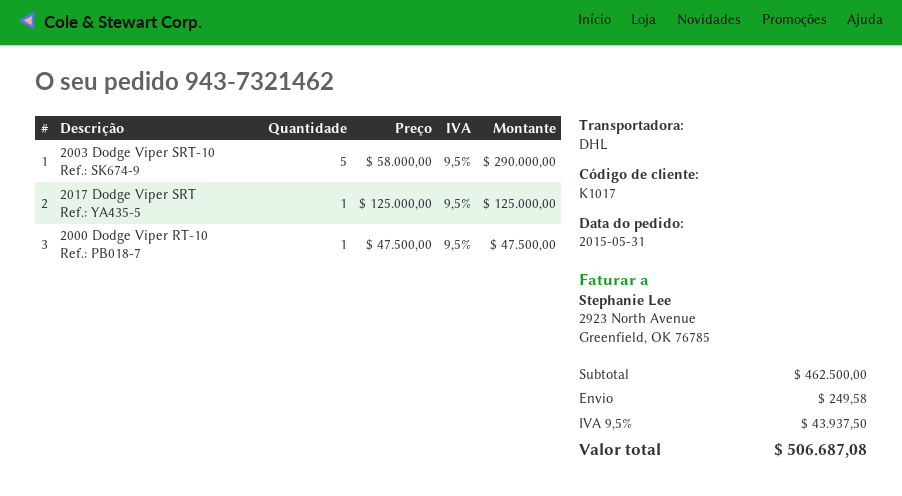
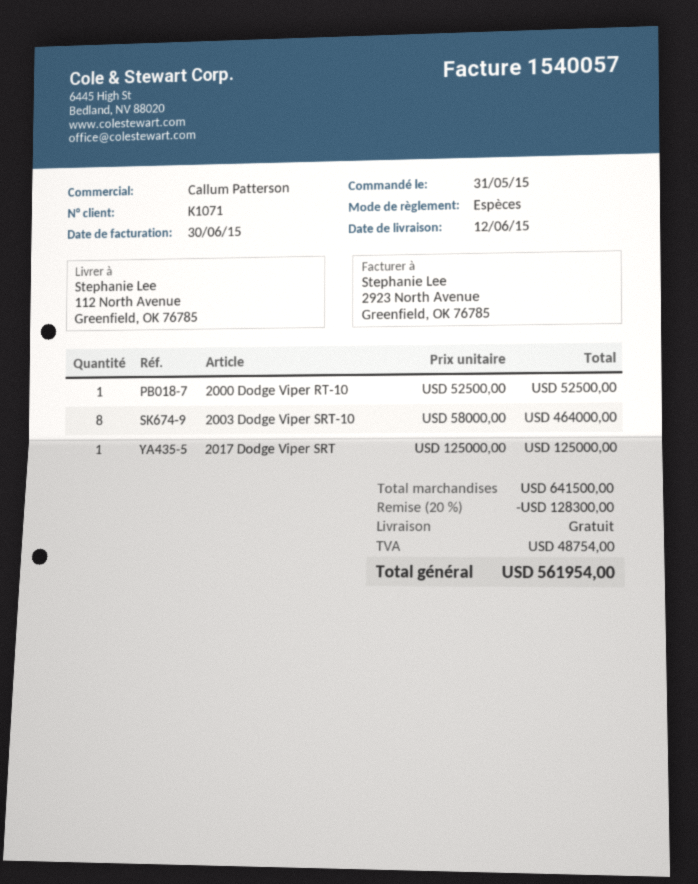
customer number: K1017 -> K1071
2003 Dodge Viper SRT-10: 5 x 58000.00 = 290000.00 -> 8 x 58000.00 = 464000.00
2000 Dodge Viper RT-10: 1 x 47500.00 = 47500.00 -> 1 x 52500.00 = 52500.00
subtotal: 462500.00 -> 641500.00
discount: none -> 20% = 128300.00
shipping: 249.58 -> 0.00
tax: 43937.50 -> 48754.00
total: 506687.08 -> 561954.00

